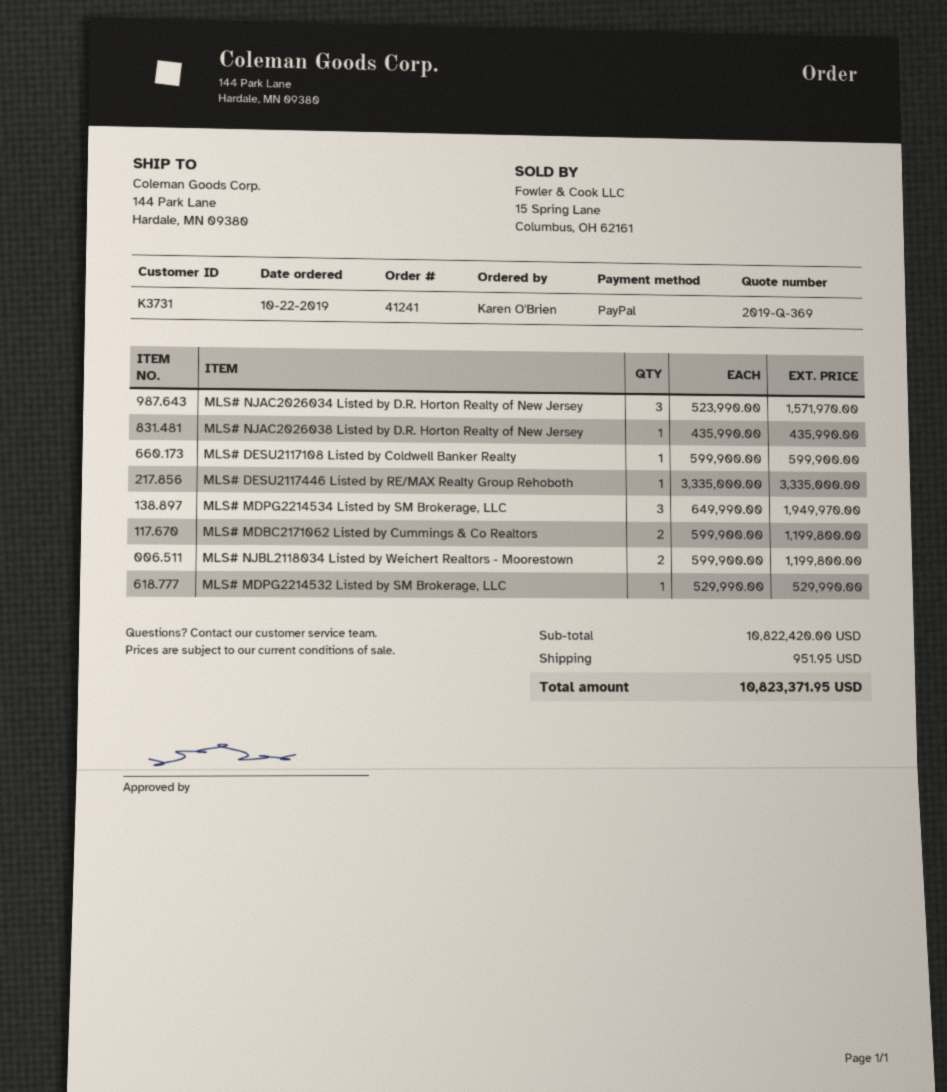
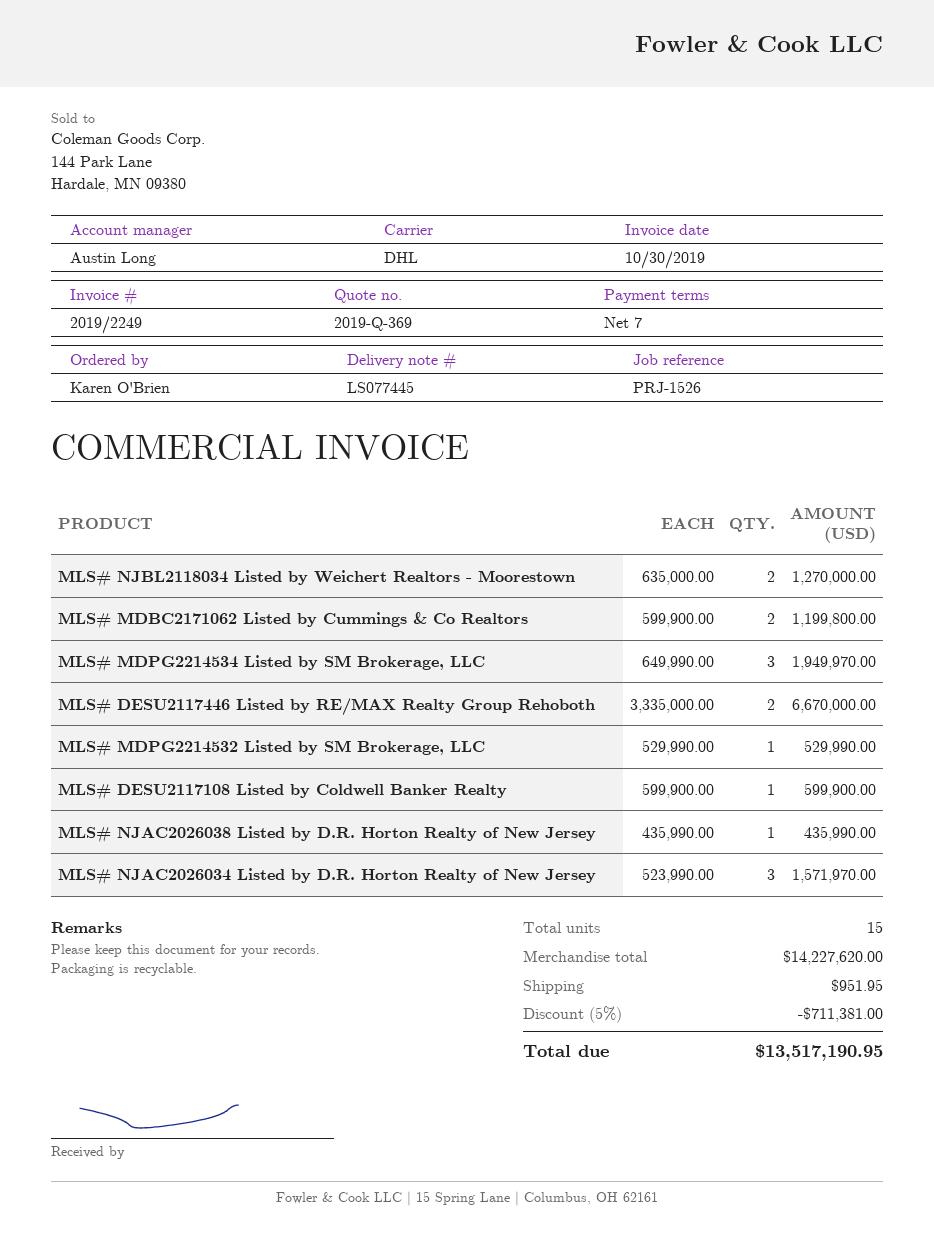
MLS# DESU2117446 Listed by RE/MAX Realty Group Rehoboth: 1 x 3335000.00 = 3335000.00 -> 2 x 3335000.00 = 6670000.00
MLS# NJBL2118034 Listed by Weichert Realtors - Moorestown: 2 x 599900.00 = 1199800.00 -> 2 x 635000.00 = 1270000.00
subtotal: 10822420.00 -> 14227620.00
discount: none -> 5% = 711381.00
total: 10823371.95 -> 13517190.95

